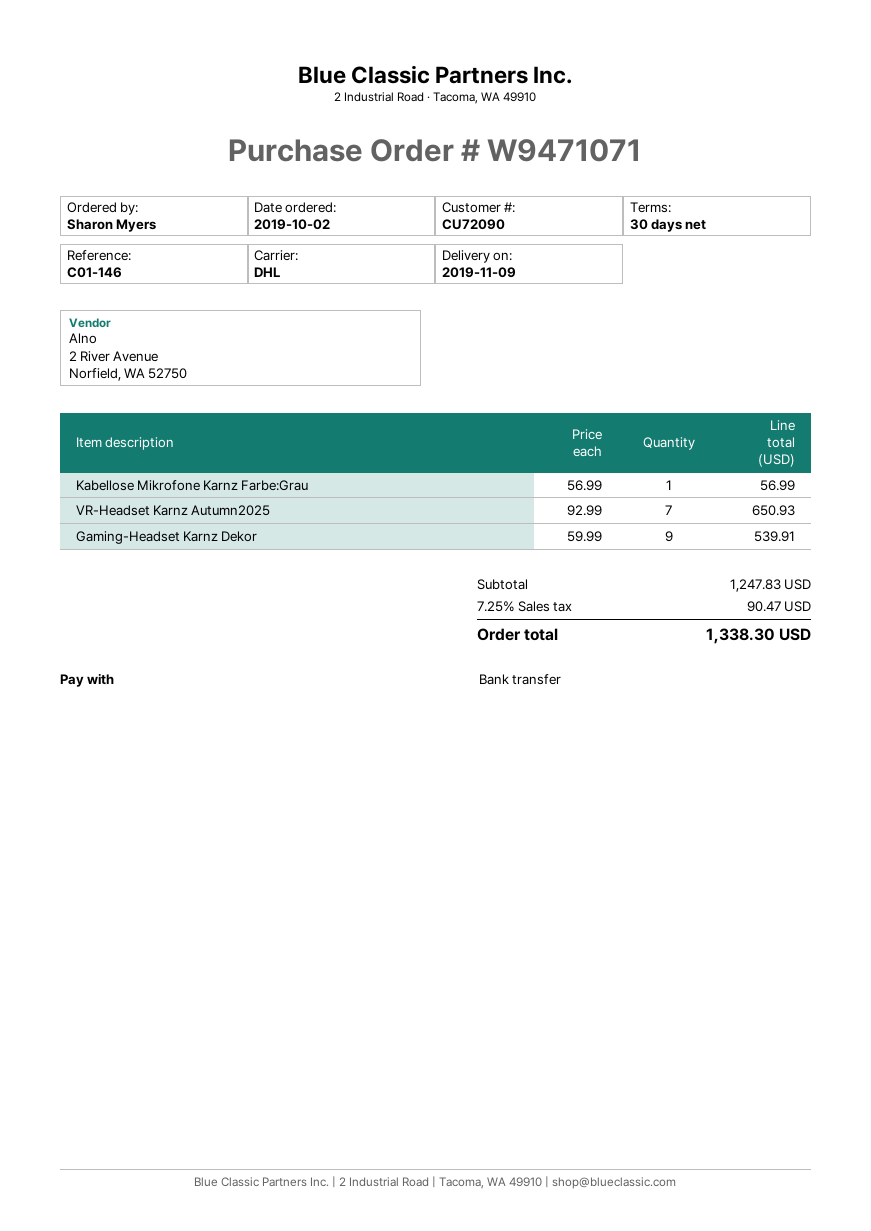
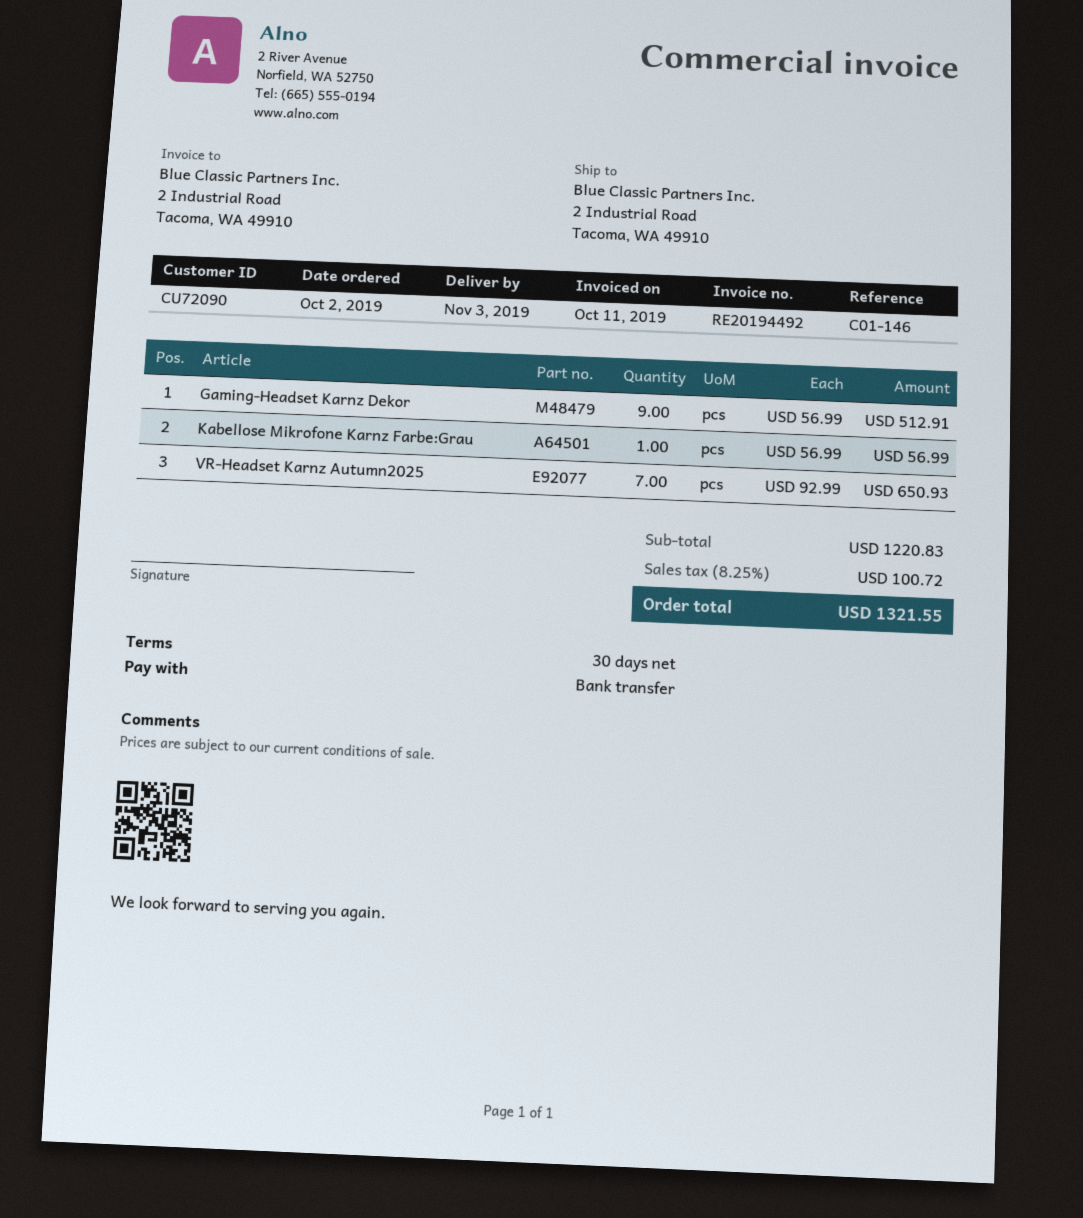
delivery date: 2019-11-09 -> 2019-11-03
Gaming-Headset Karnz Dekor: 9 x 59.99 = 539.91 -> 9 x 56.99 = 512.91
subtotal: 1247.83 -> 1220.83
tax: 7.25% = 90.47 -> 8.25% = 100.72
total: 1338.30 -> 1321.55

